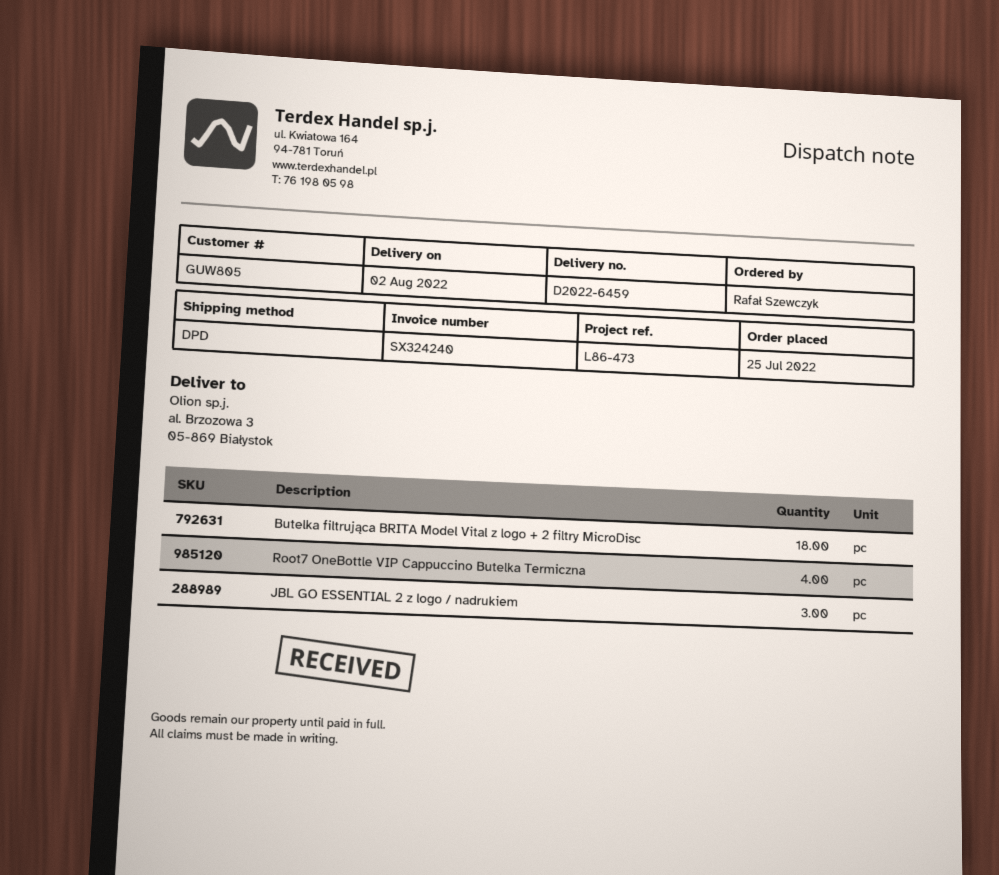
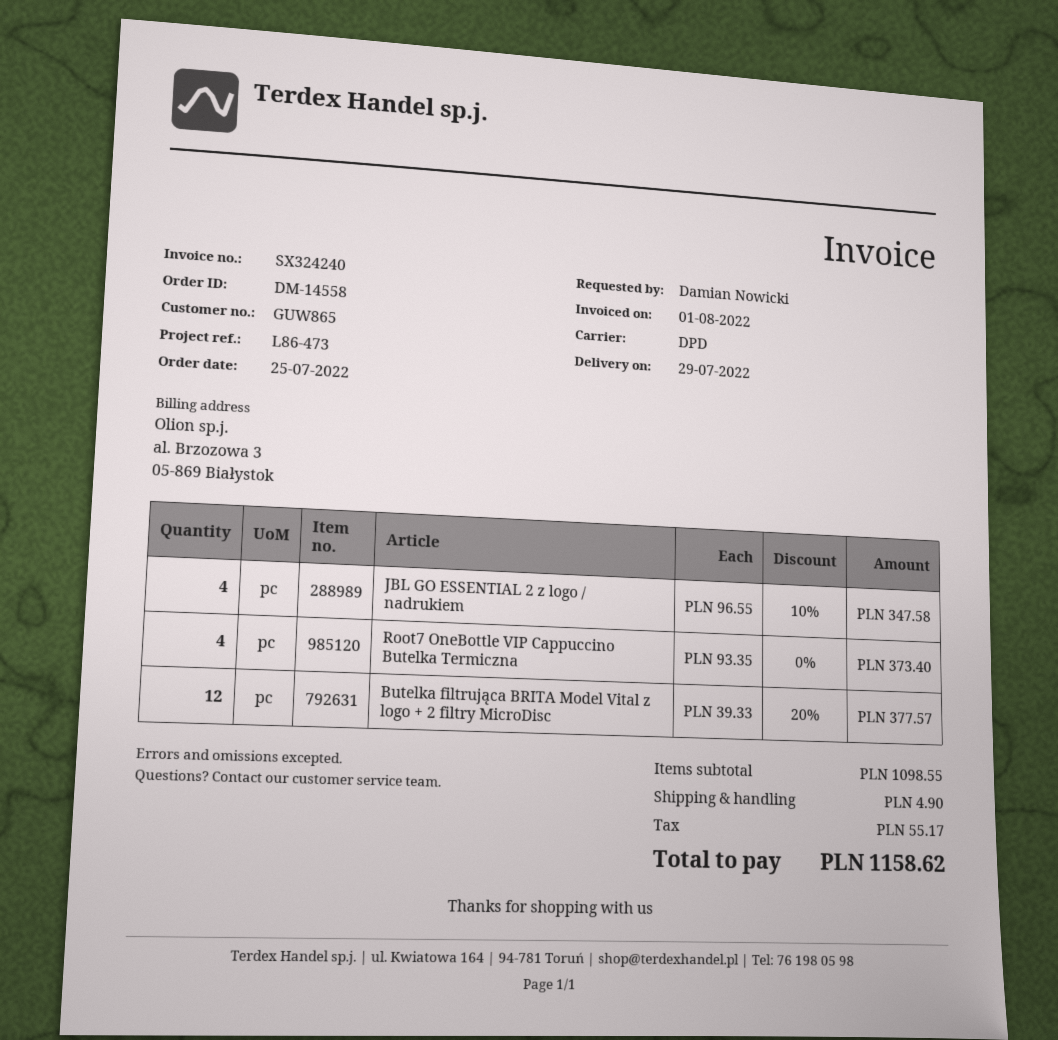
delivery date: 2022-08-02 -> 2022-07-29
customer number: GUW805 -> GUW865
ordered by: Rafał Szewczyk -> Damian Nowicki
Butelka filtrująca BRITA Model Vital z logo + 2 filtry MicroDisc: 18 -> 12
JBL GO ESSENTIAL 2 z logo / nadrukiem: 3 -> 4

